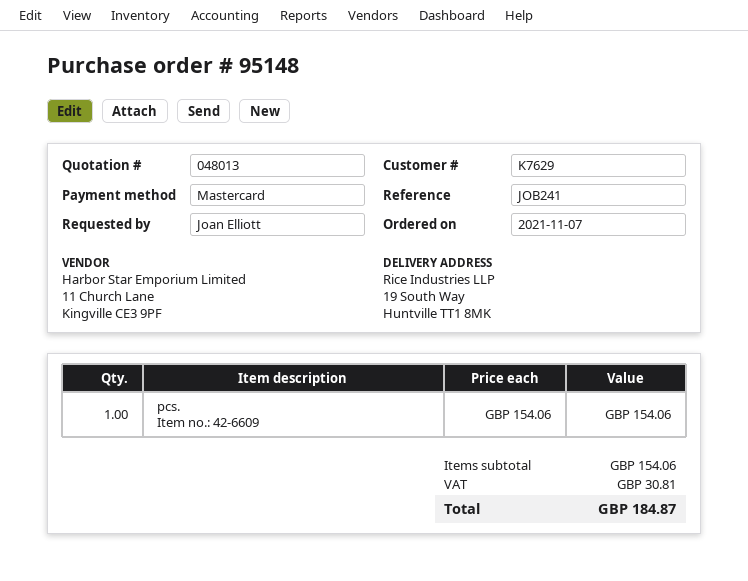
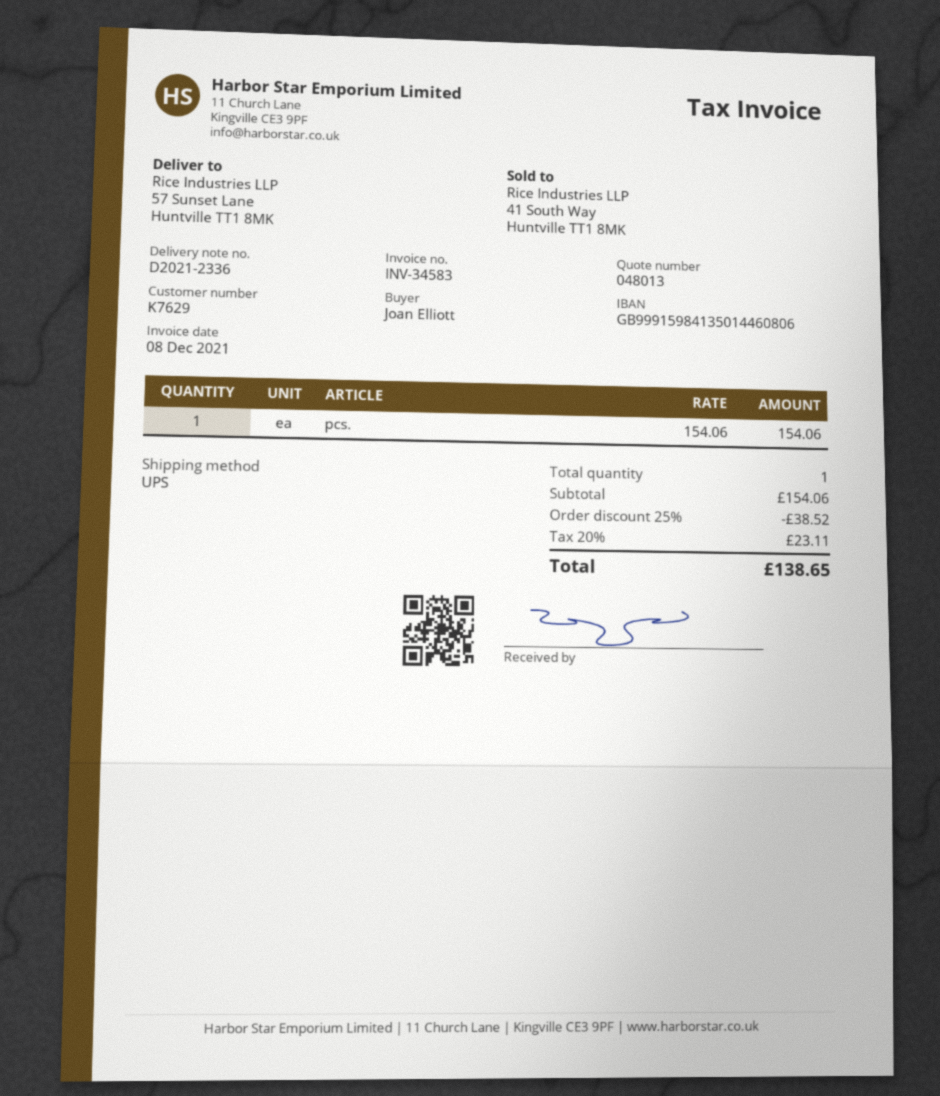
ship to: 19 South Way, Huntville TT1 8MK -> 57 Sunset Lane, Huntville TT1 8MK
discount: none -> 25% = 38.52
tax: 30.81 -> 23.11
total: 184.87 -> 138.65

